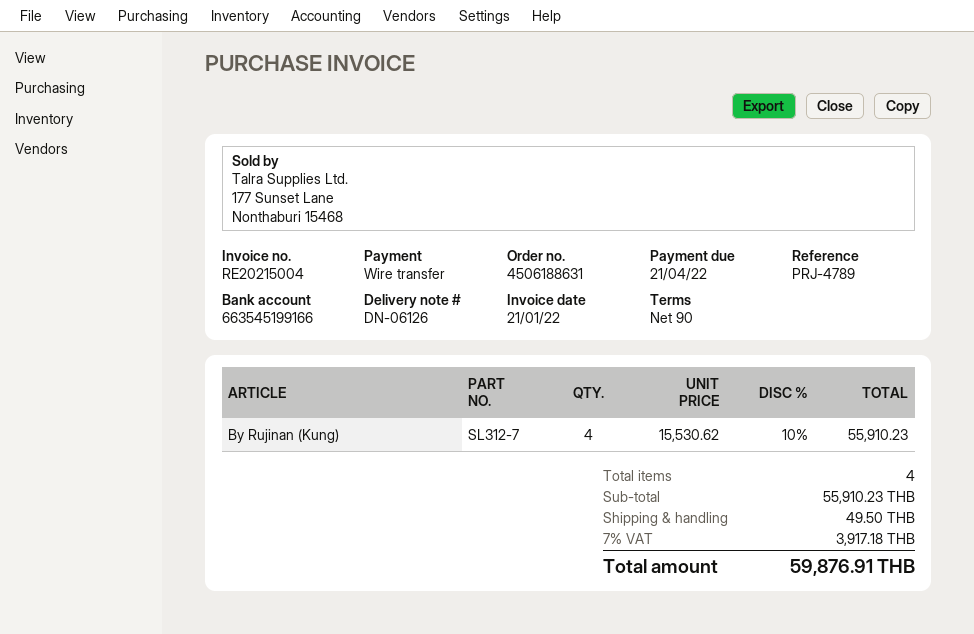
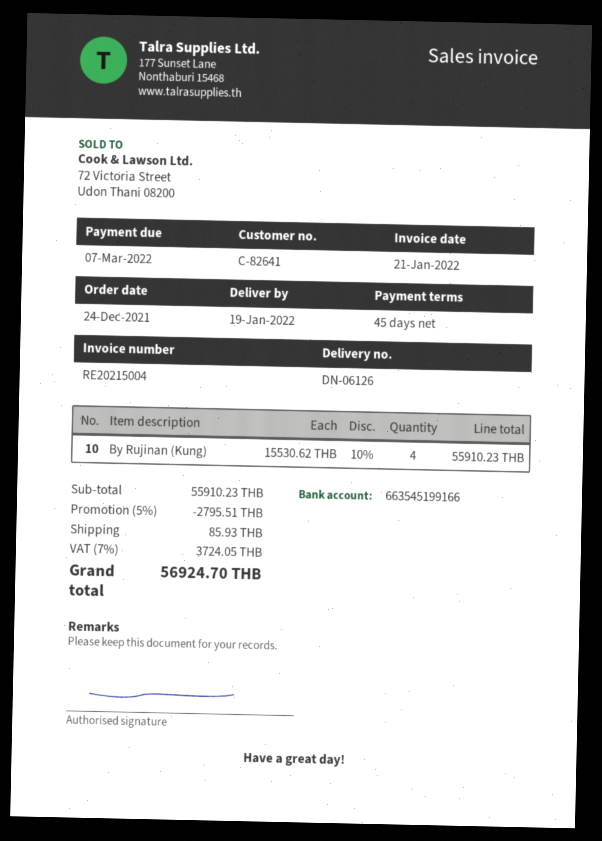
payment terms: 90 days -> 45 days
due date: 2022-04-21 -> 2022-03-07
discount: none -> 5% = 2795.51
shipping: 49.50 -> 85.93
tax: 7% = 3917.18 -> 7% = 3724.05
total: 59876.91 -> 56924.70

